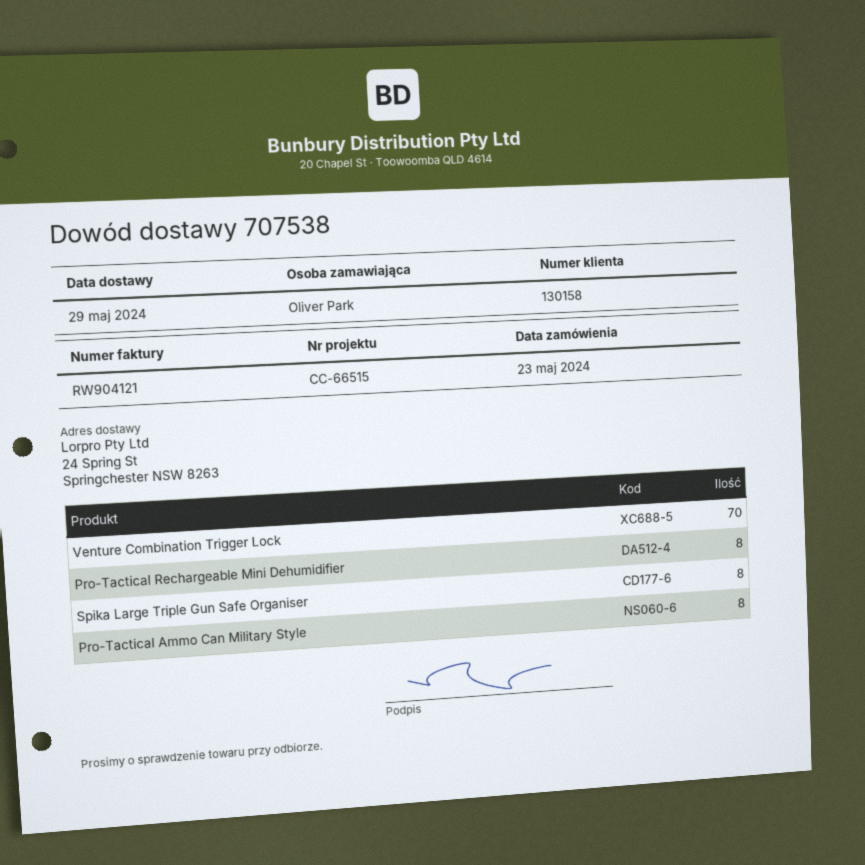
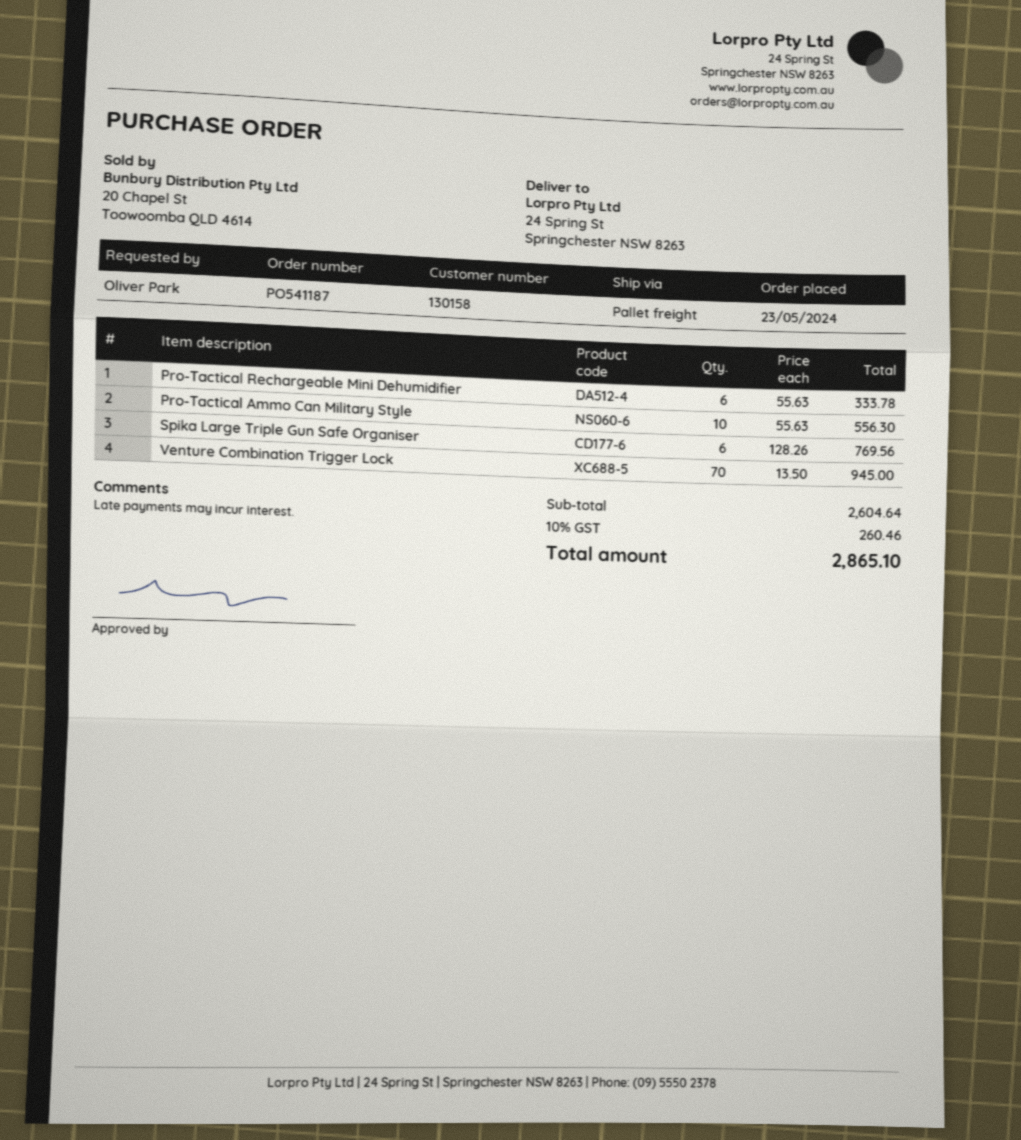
Pro-Tactical Rechargeable Mini Dehumidifier: 8 -> 6
Spika Large Triple Gun Safe Organiser: 8 -> 6
Pro-Tactical Ammo Can Military Style: 8 -> 10

